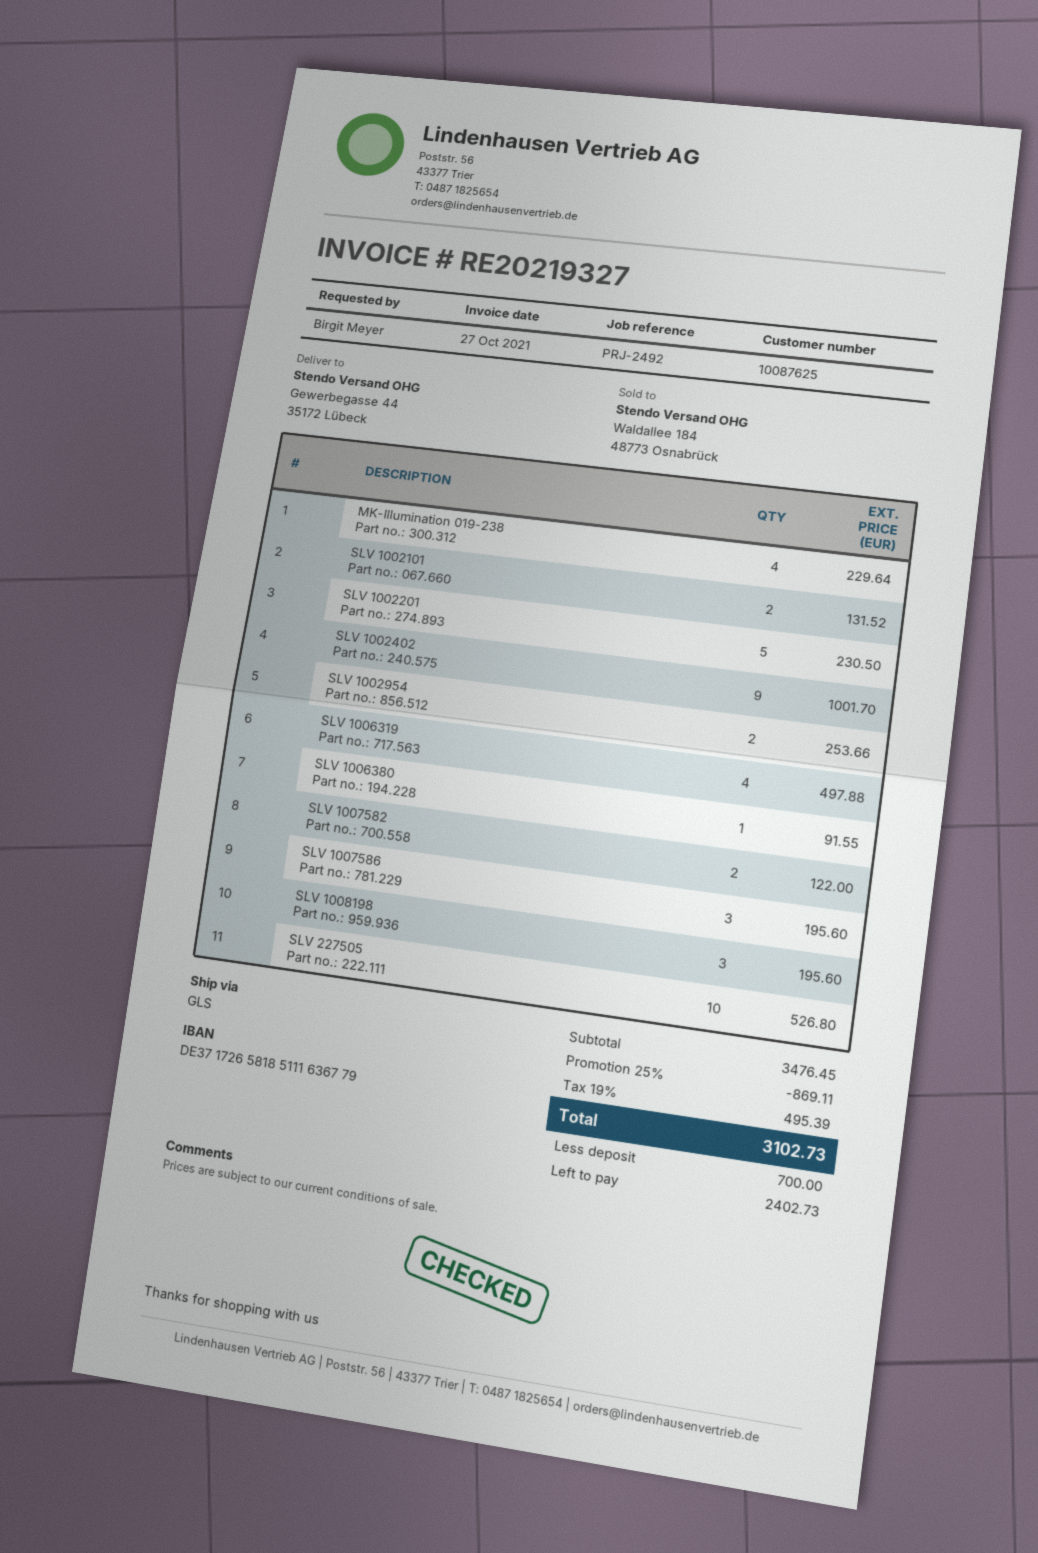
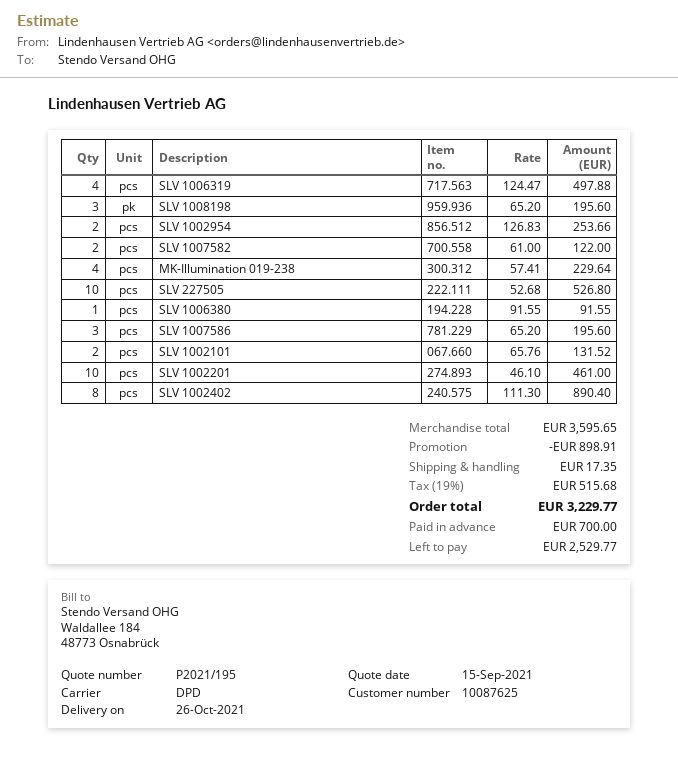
shipping method: GLS -> DPD
SLV 1002201: 5 for 230.50 -> 10 for 461.00
SLV 1002402: 9 for 1001.70 -> 8 for 890.40
subtotal: 3476.45 -> 3595.65
discount: 869.11 -> 898.91
shipping: none -> 17.35
tax: 19% = 495.39 -> 19% = 515.68
total: 3102.73 -> 3229.77
balance: 2402.73 -> 2529.77

